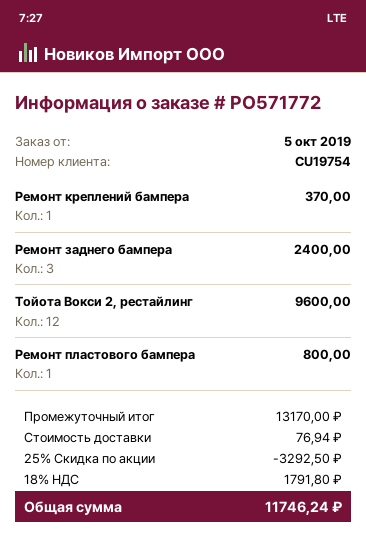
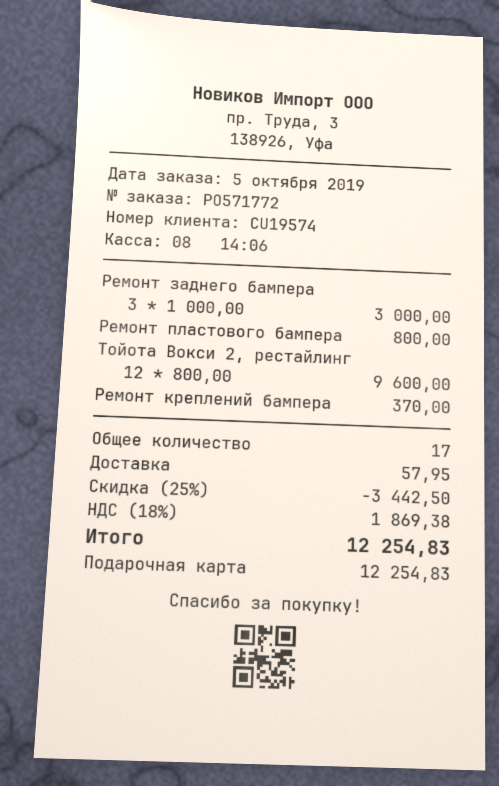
customer number: CU19754 -> CU19574
Ремонт заднего бампера: 3 for 2400.00 -> 3 for 3000.00
discount: 25% = 3292.50 -> 25% = 3442.50
shipping: 76.94 -> 57.95
tax: 18% = 1791.80 -> 18% = 1869.38
total: 11746.24 -> 12254.83

